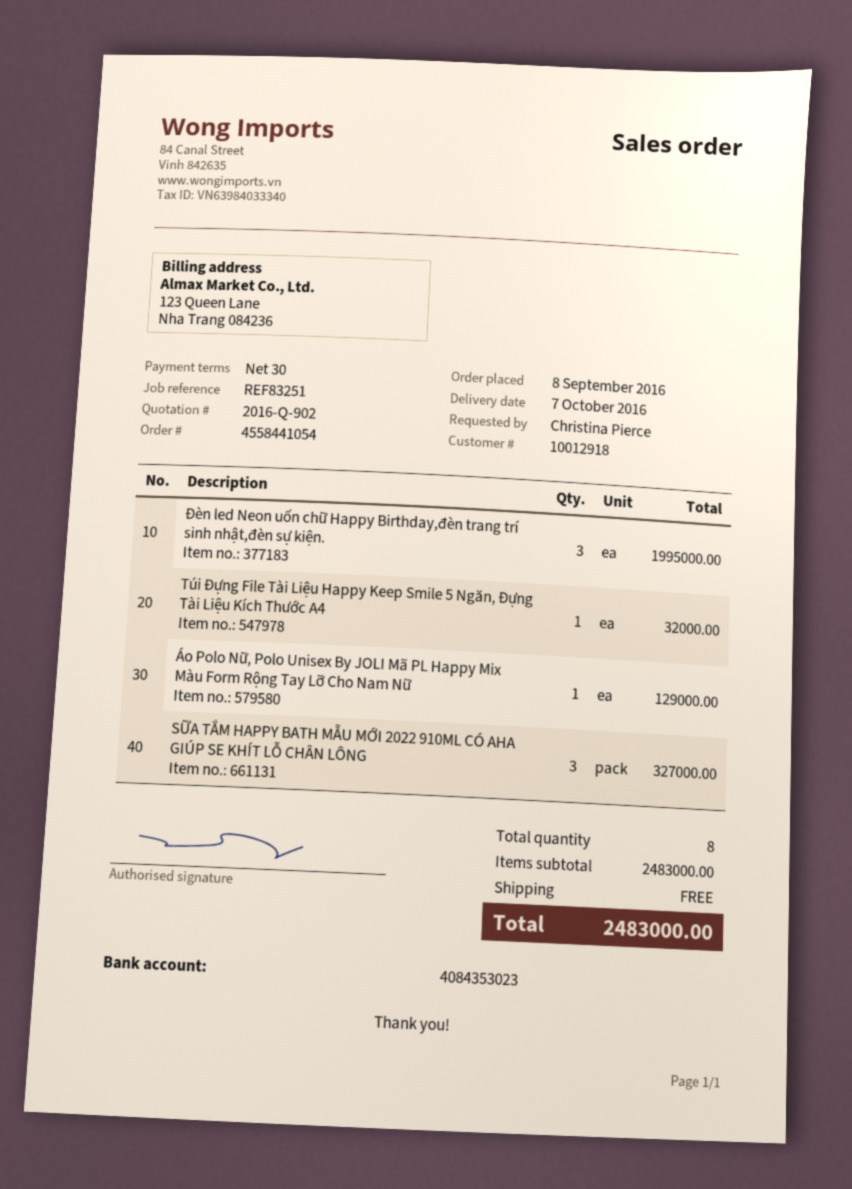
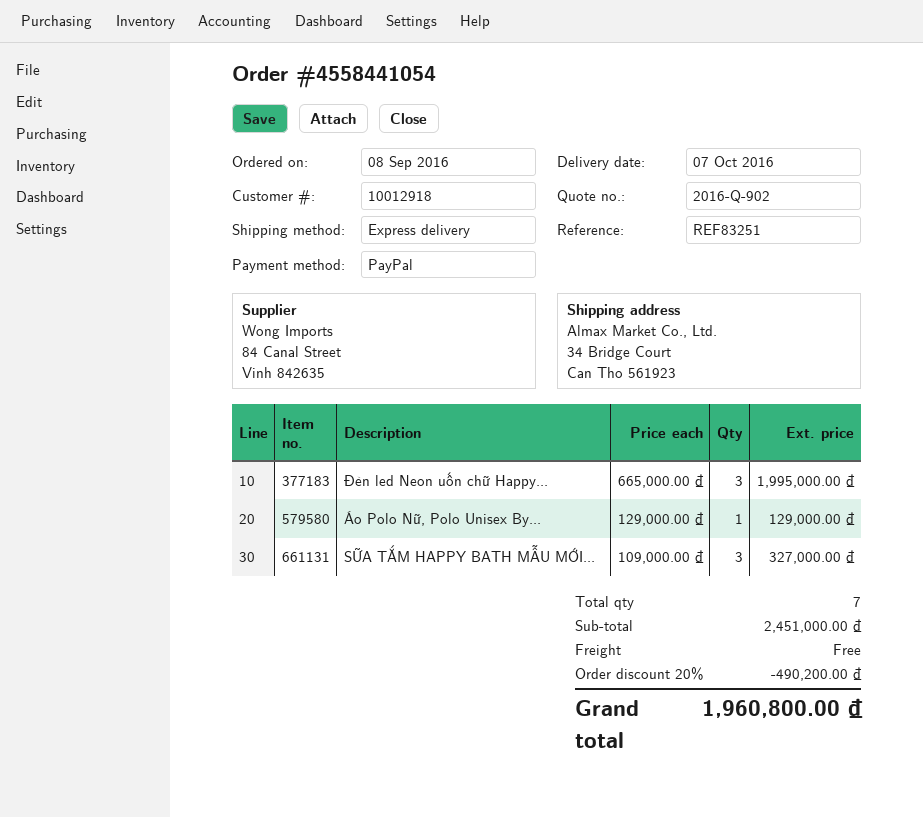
Túi Đựng File Tài Liệu Happy Keep Smile 5 Ngăn, Đựng Tài Liệu Kích Thước A4: 1 for 32000.00 -> none
total quantity: 8 -> 7
subtotal: 2483000.00 -> 2451000.00
discount: none -> 20% = 490200.00
total: 2483000.00 -> 1960800.00

